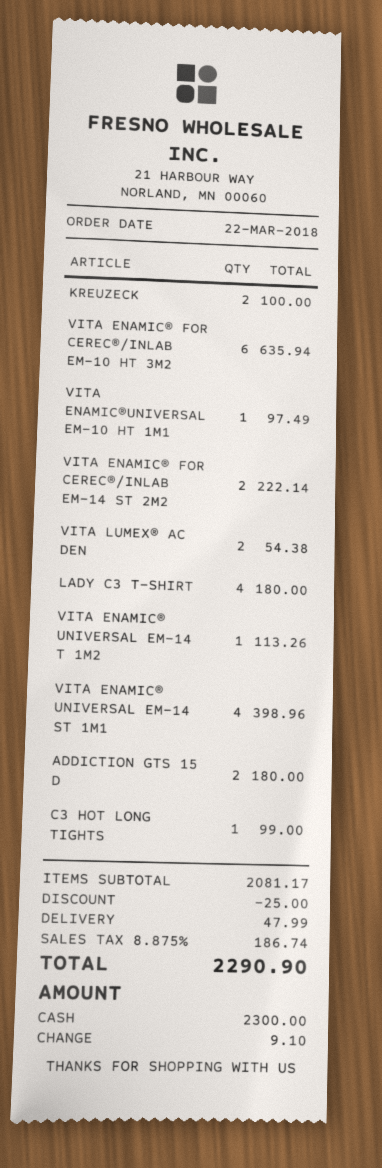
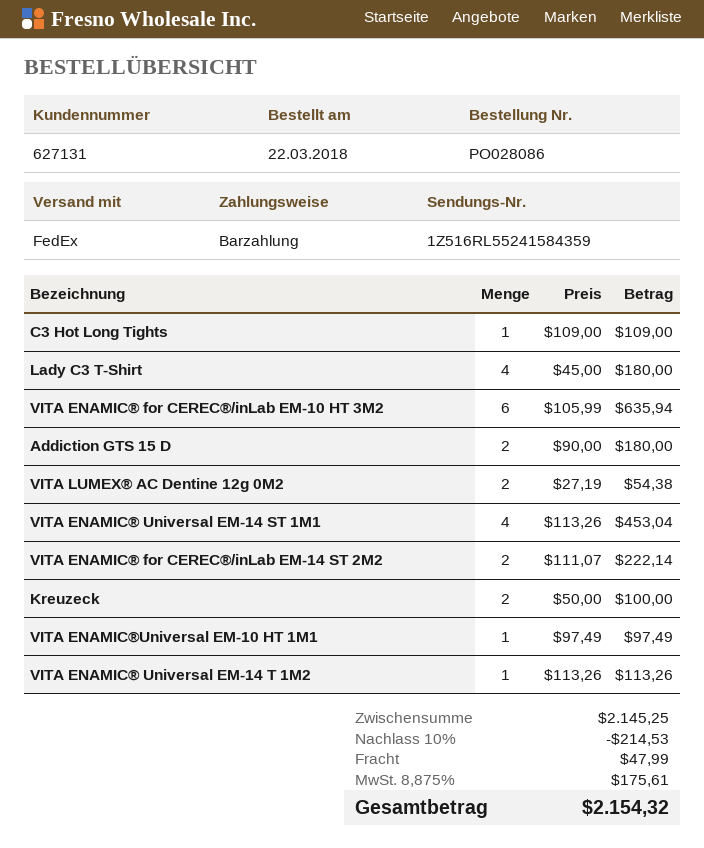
VITA ENAMIC® UNIVERSAL EM-14 ST 1M1: 4 for 398.96 -> 4 for 453.04
C3 HOT LONG TIGHTS: 1 for 99.00 -> 1 for 109.00
subtotal: 2081.17 -> 2145.25
discount: 25.00 -> 214.53
tax: 8.875% = 186.74 -> 8.875% = 175.61
total: 2290.90 -> 2154.32

